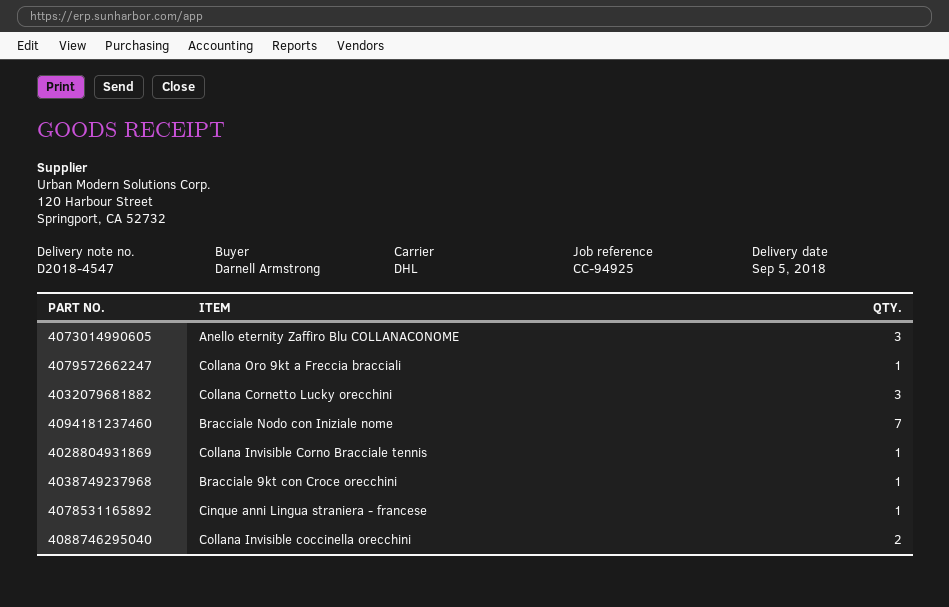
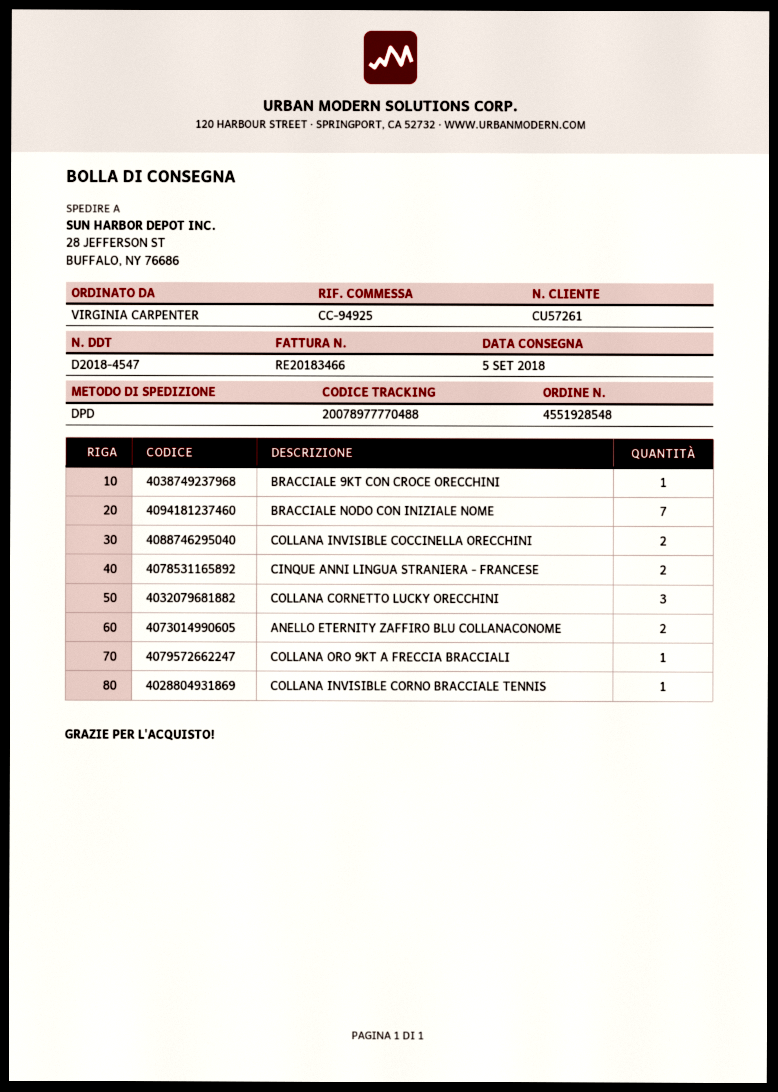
ordered by: Darnell Armstrong -> VIRGINIA CARPENTER
shipping method: DHL -> DPD
Anello eternity Zaffiro Blu COLLANACONOME: 3 -> 2
Cinque anni Lingua straniera - francese: 1 -> 2

